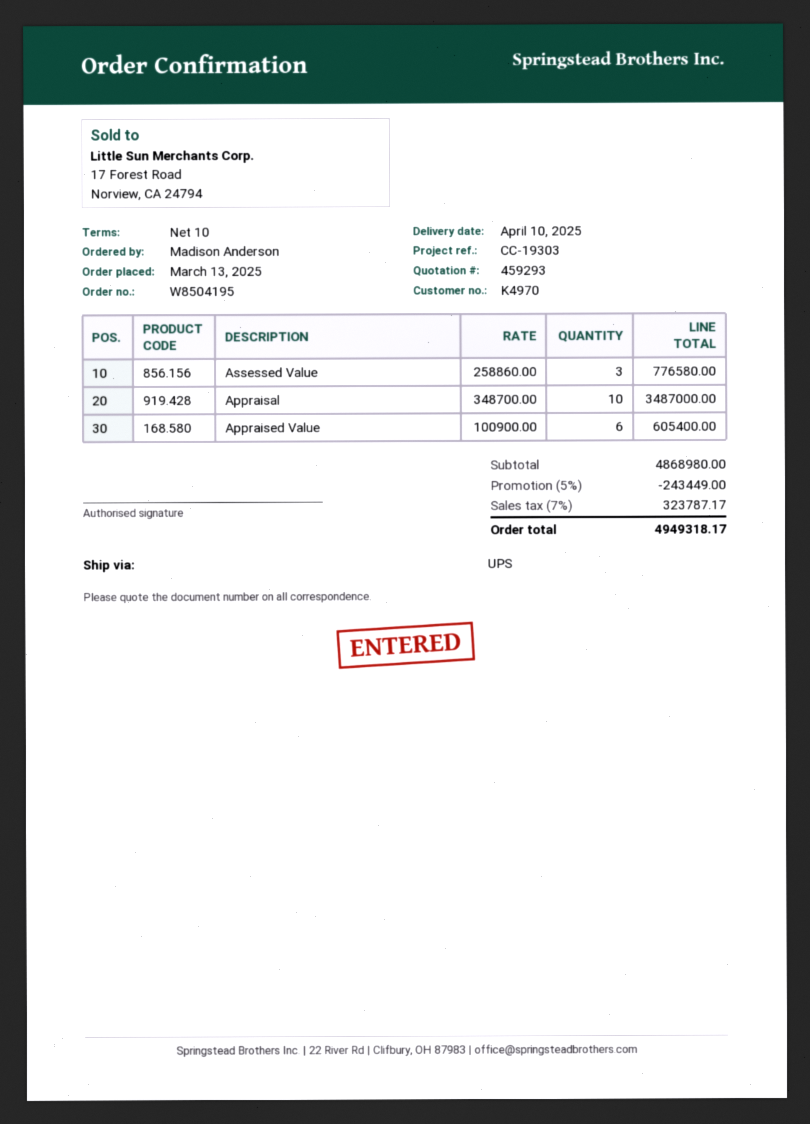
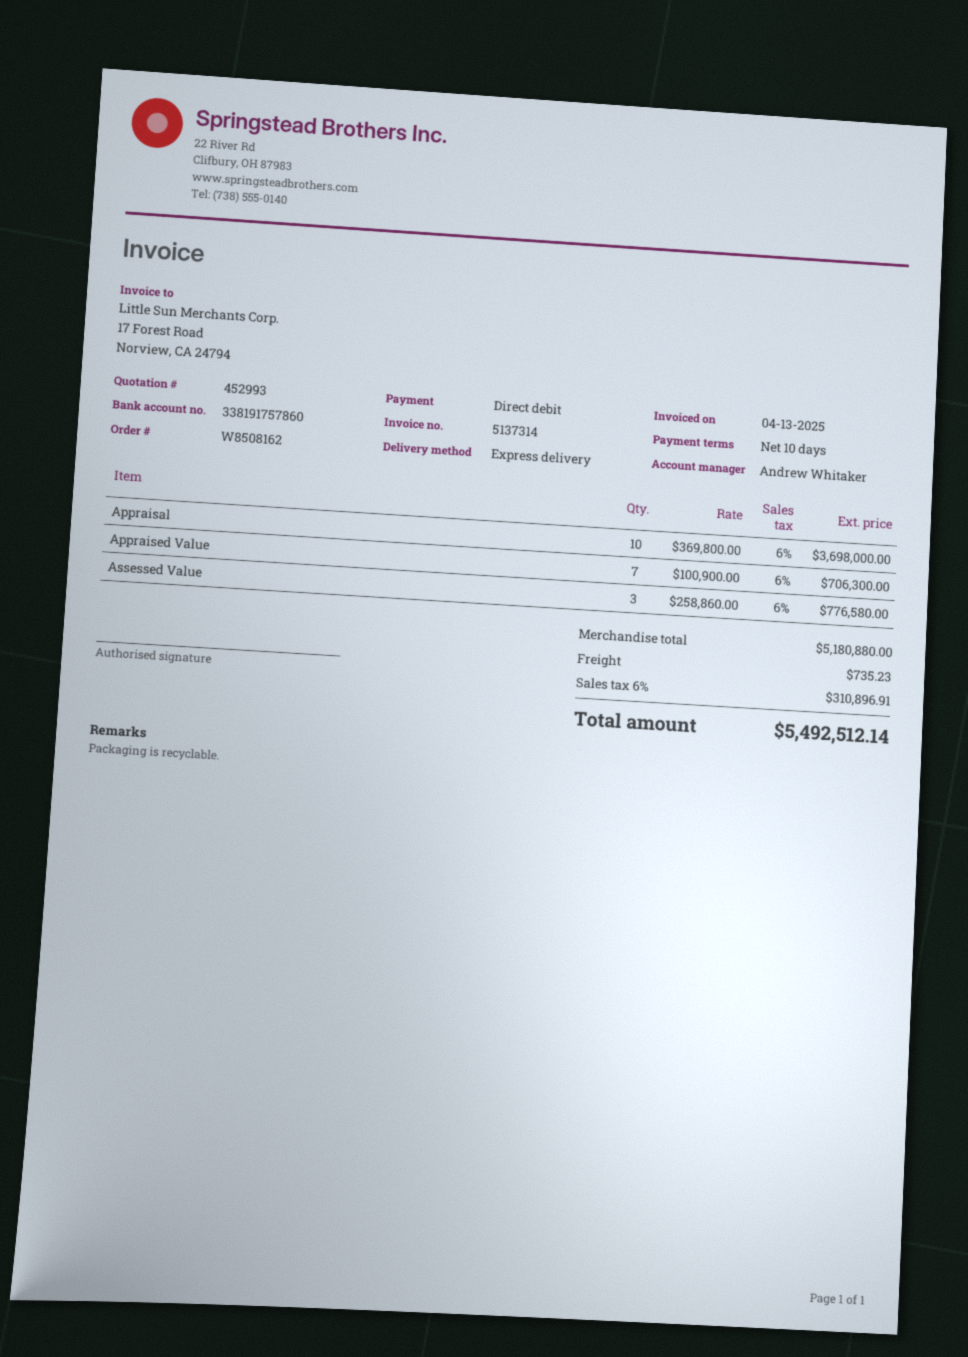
quote number: 459293 -> 452993
order number: W8504195 -> W8508162
shipping method: UPS -> express
Appraisal: 10 x 348700.00 = 3487000.00 -> 10 x 369800.00 = 3698000.00
Appraised Value: 6 x 100900.00 = 605400.00 -> 7 x 100900.00 = 706300.00
subtotal: 4868980.00 -> 5180880.00
discount: 5% = 243449.00 -> none
shipping: none -> 735.23
tax: 7% = 323787.17 -> 6% = 310896.91
total: 4949318.17 -> 5492512.14

